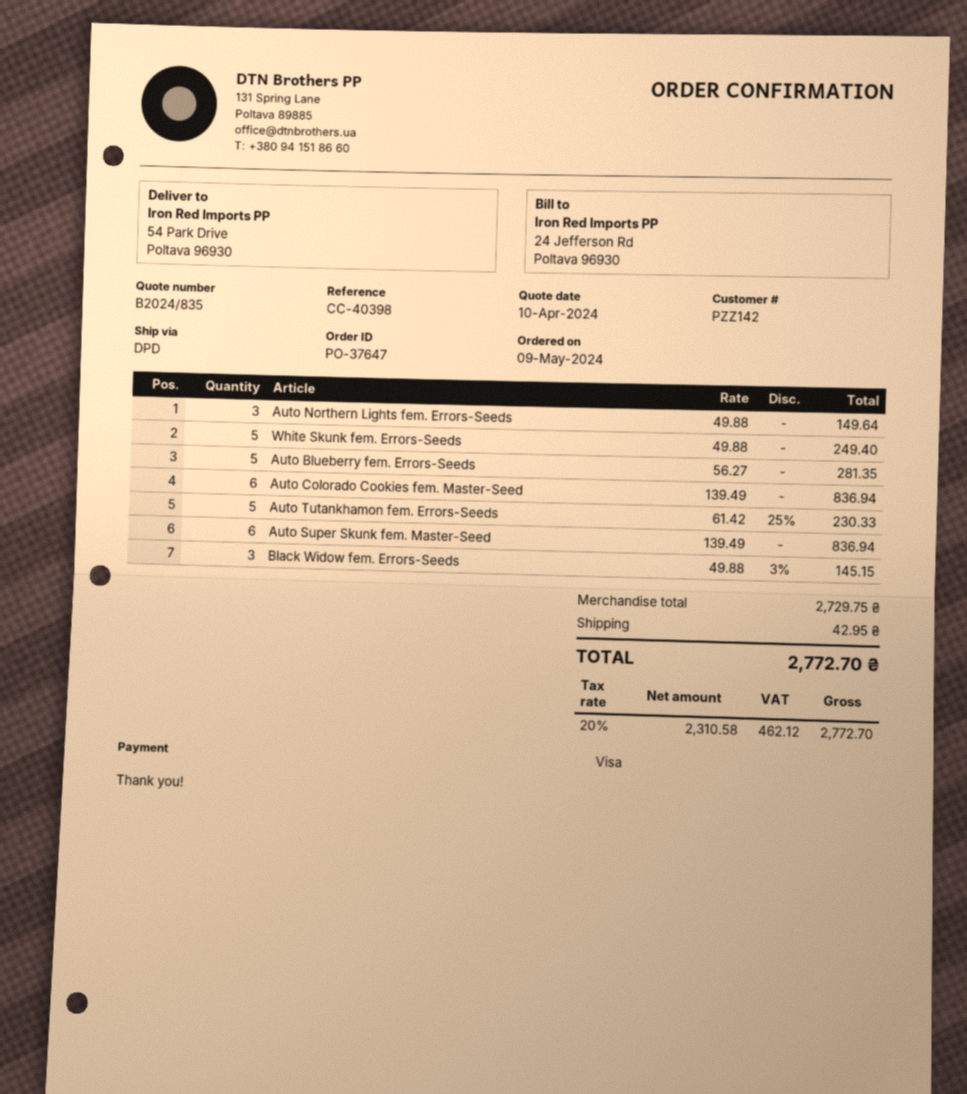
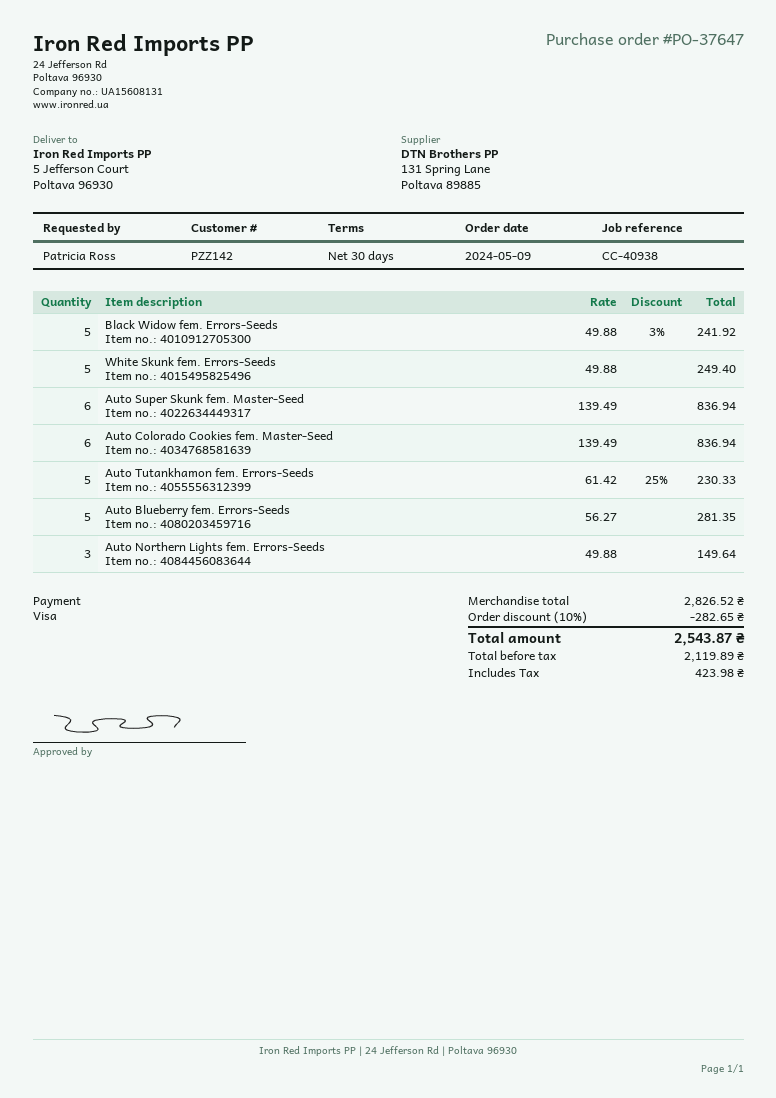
reference: CC-40398 -> CC-40938
ship to: 54 Park Drive, Poltava 96930 -> 5 Jefferson Court, Poltava 96930
Black Widow fem. Errors-Seeds: 3 x 49.88 - 3% = 145.15 -> 5 x 49.88 - 3% = 241.92
subtotal: 2729.75 -> 2826.52
discount: none -> 10% = 282.65
shipping: 42.95 -> none
net: 2310.58 -> 2119.89
tax: 462.12 -> 423.98
total: 2772.70 -> 2543.87

